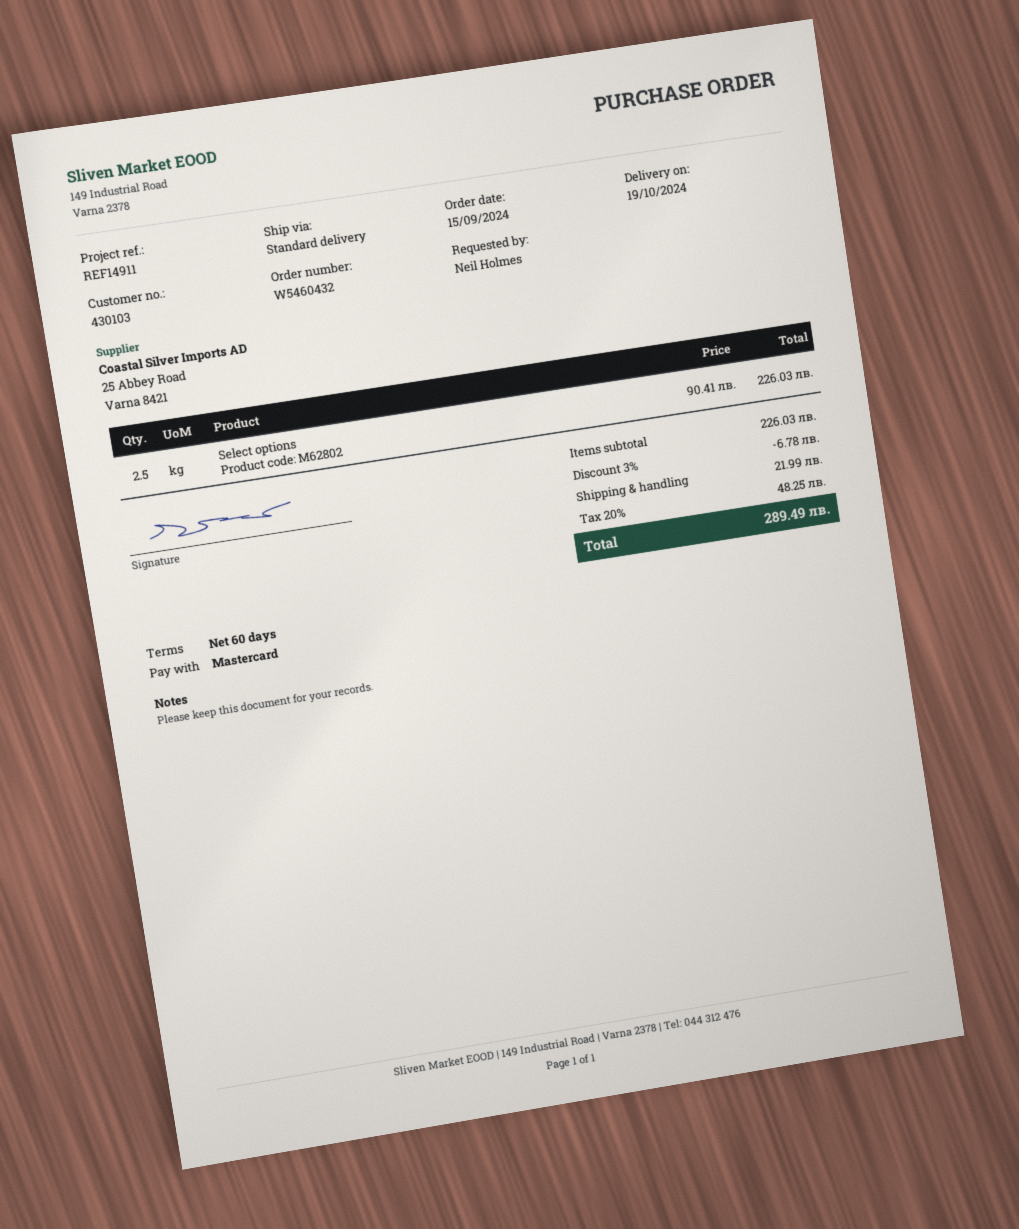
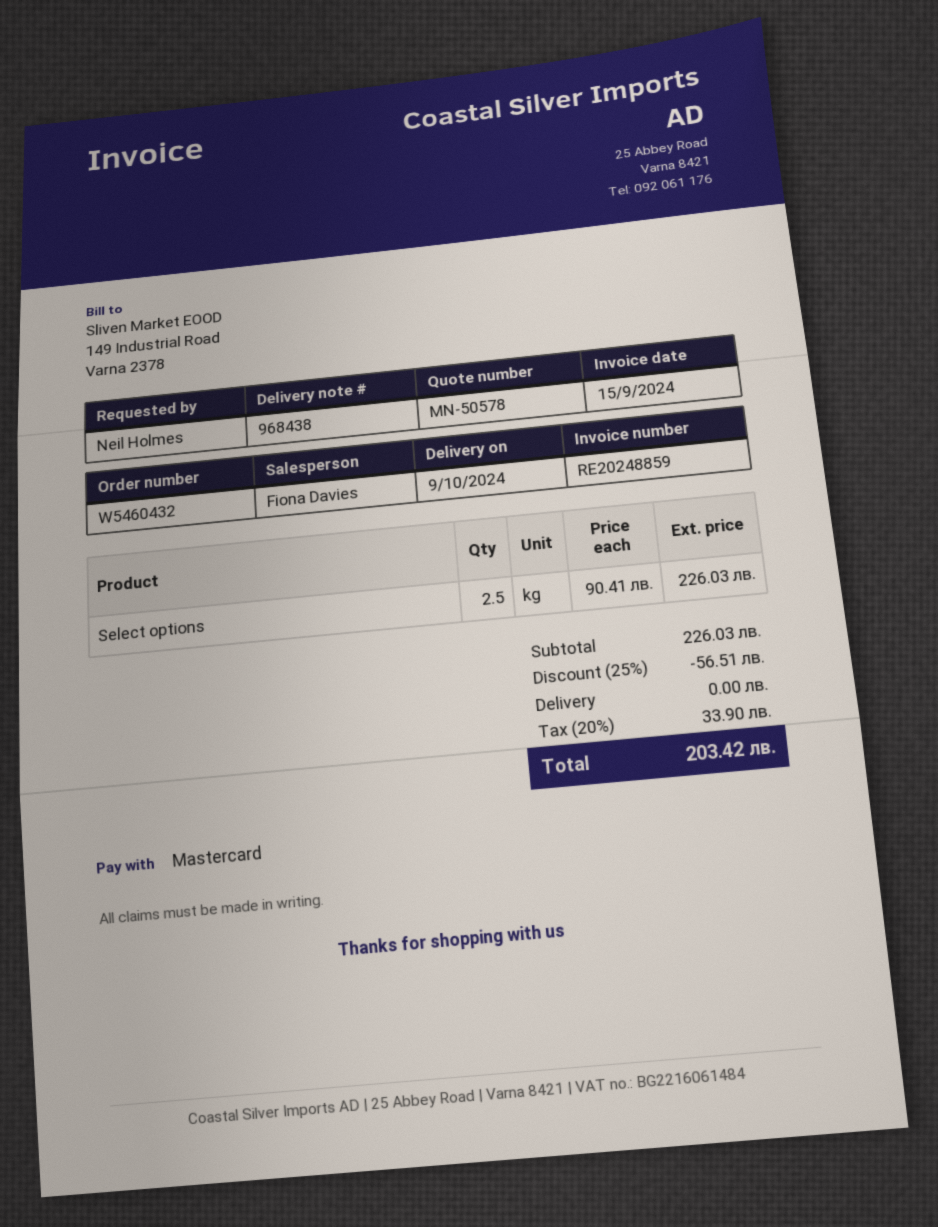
delivery date: 2024-10-19 -> 2024-10-09
discount: 3% = 6.78 -> 25% = 56.51
shipping: 21.99 -> 0.00
tax: 20% = 48.25 -> 20% = 33.90
total: 289.49 -> 203.42

